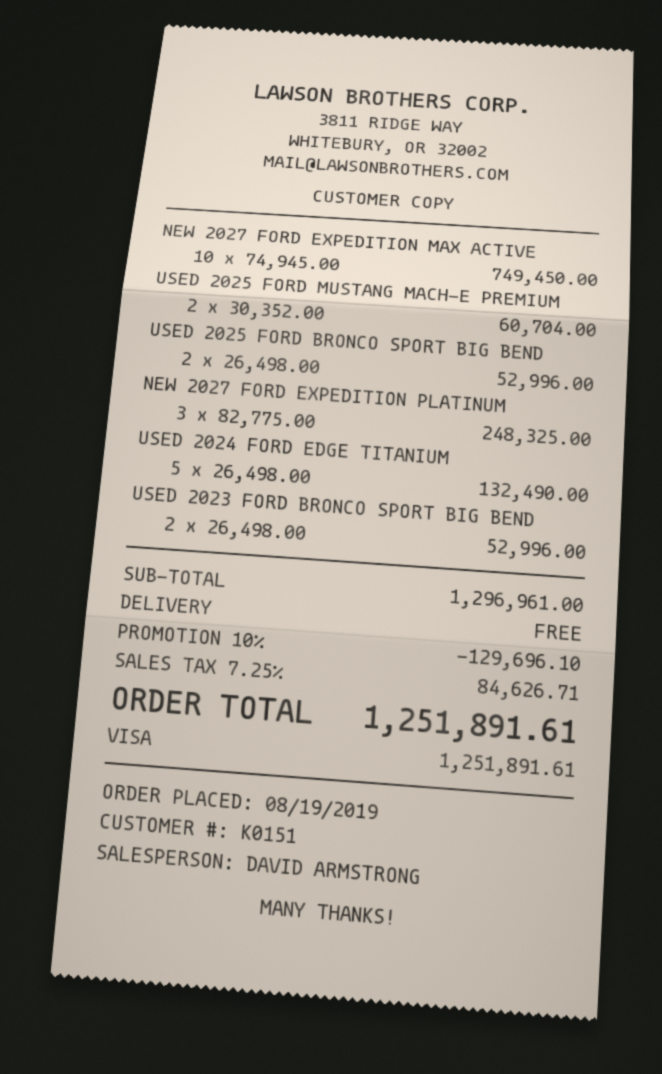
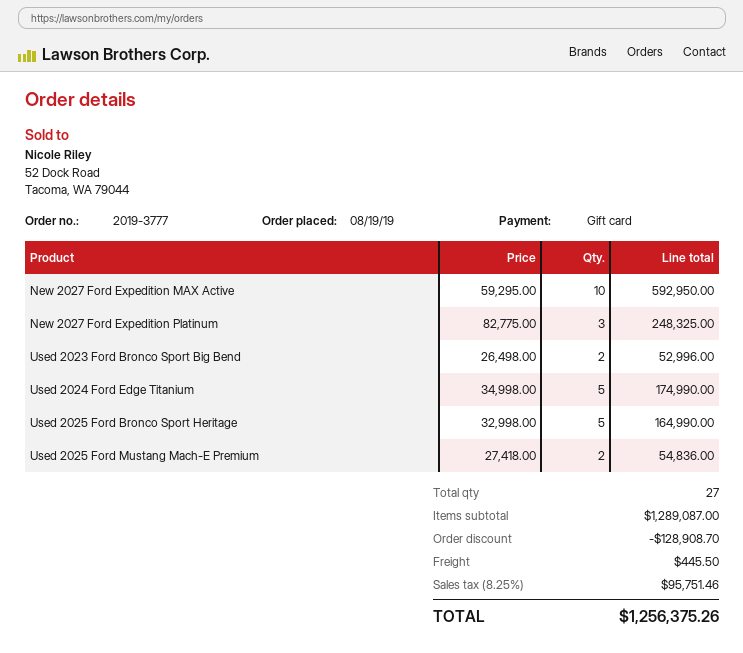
payment method: Visa -> gift card
NEW 2027 FORD EXPEDITION MAX ACTIVE: 10 x 74945.00 = 749450.00 -> 10 x 59295.00 = 592950.00
USED 2025 FORD MUSTANG MACH-E PREMIUM: 2 x 30352.00 = 60704.00 -> 2 x 27418.00 = 54836.00
USED 2025 FORD BRONCO SPORT BIG BEND: 2 x 26498.00 = 52996.00 -> none
USED 2024 FORD EDGE TITANIUM: 5 x 26498.00 = 132490.00 -> 5 x 34998.00 = 174990.00
Used 2025 Ford Bronco Sport Heritage: none -> 5 x 32998.00 = 164990.00
subtotal: 1296961.00 -> 1289087.00
discount: 129696.10 -> 128908.70
shipping: 0.00 -> 445.50
tax: 7.25% = 84626.71 -> 8.25% = 95751.46
total: 1251891.61 -> 1256375.26

